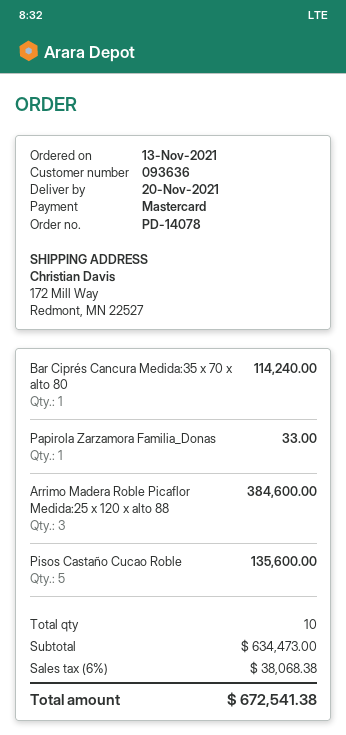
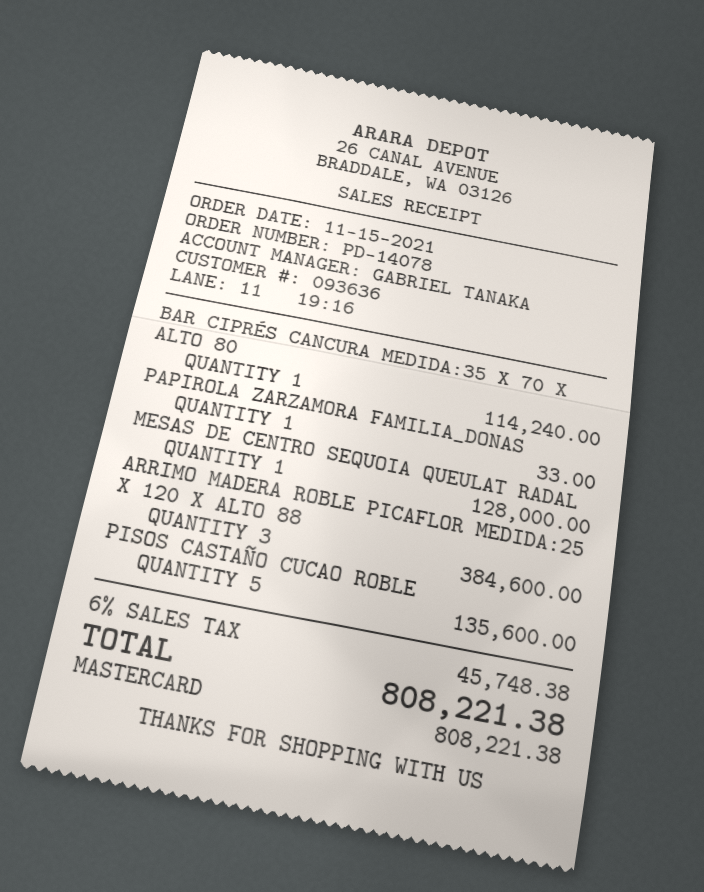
order date: 2021-11-13 -> 2021-11-15
MESAS DE CENTRO SEQUOIA QUEULAT RADAL: none -> 1 for 128000.00
tax: 6% = 38068.38 -> 6% = 45748.38
total: 672541.38 -> 808221.38

